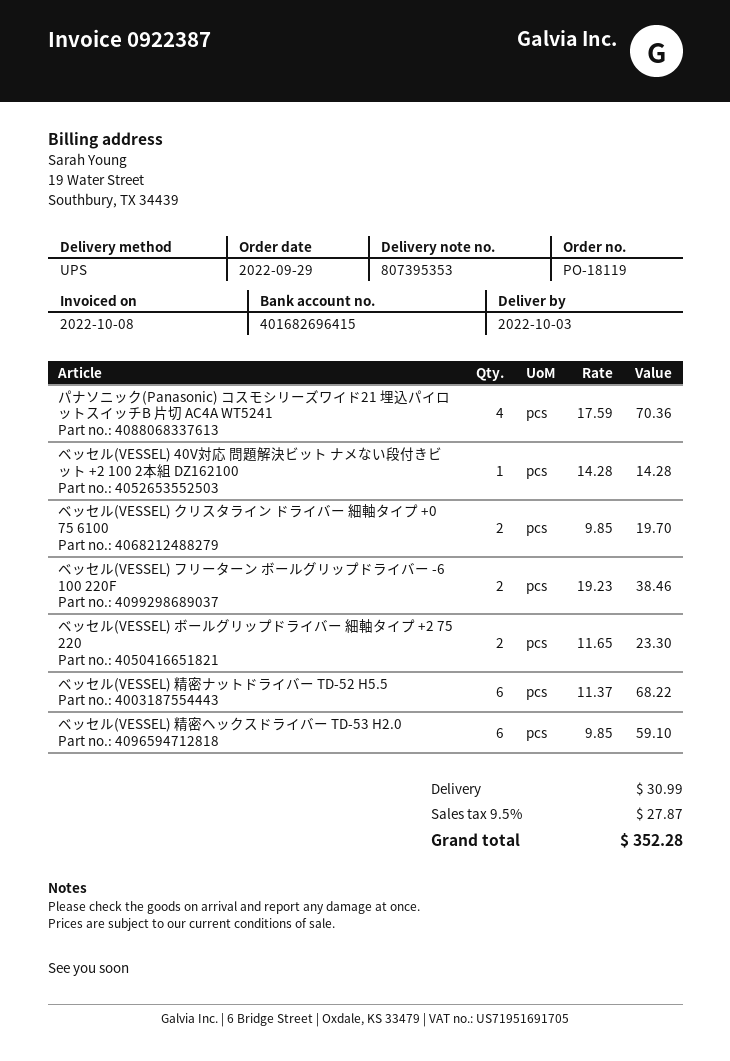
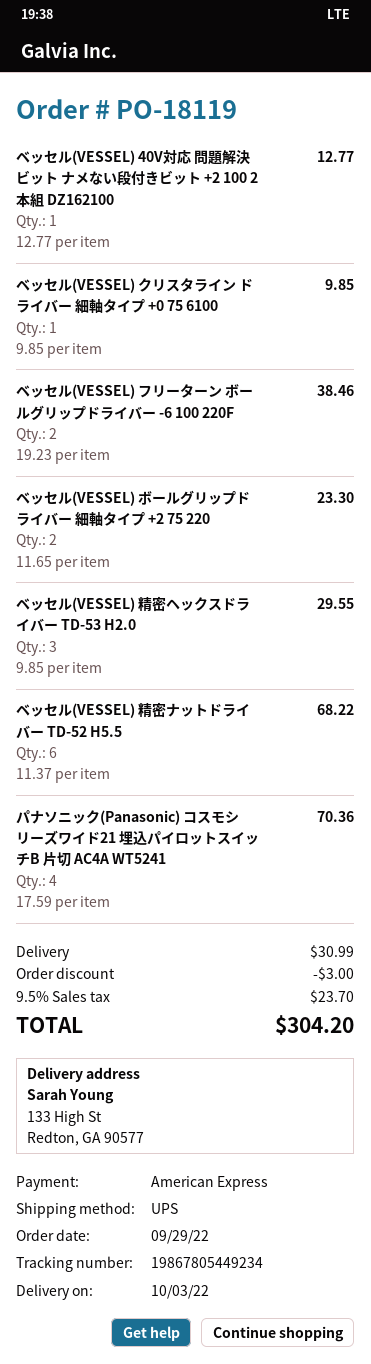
ベッセル(VESSEL) 40V対応 問題解決ビット ナメない段付きビット +2 100 2本組 DZ162100: 1 x 14.28 = 14.28 -> 1 x 12.77 = 12.77
ベッセル(VESSEL) クリスタライン ドライバー 細軸タイプ +0 75 6100: 2 x 9.85 = 19.70 -> 1 x 9.85 = 9.85
ベッセル(VESSEL) 精密ヘックスドライバー TD-53 H2.0: 6 x 9.85 = 59.10 -> 3 x 9.85 = 29.55
discount: none -> 3.00
tax: 9.5% = 27.87 -> 9.5% = 23.70
total: 352.28 -> 304.20

